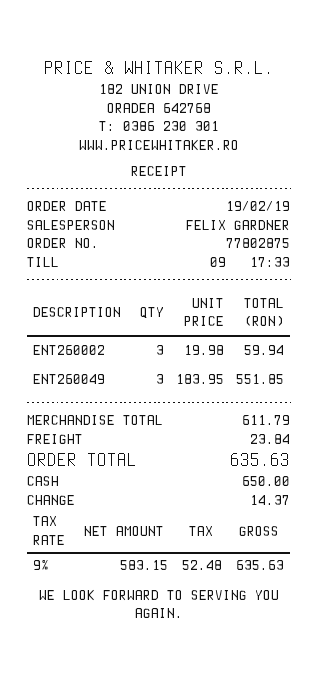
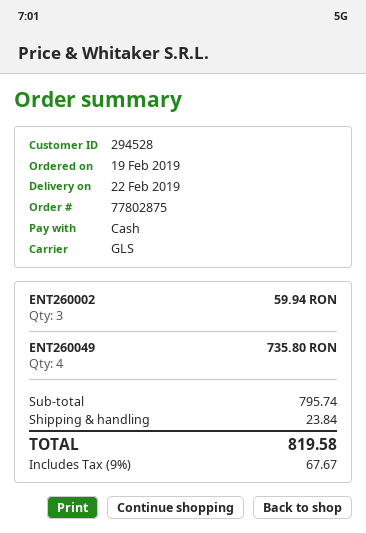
ENT260049: 3 for 551.85 -> 4 for 735.80
subtotal: 611.79 -> 795.74
tax: 9% = 52.48 -> 9% = 67.67
total: 635.63 -> 819.58

